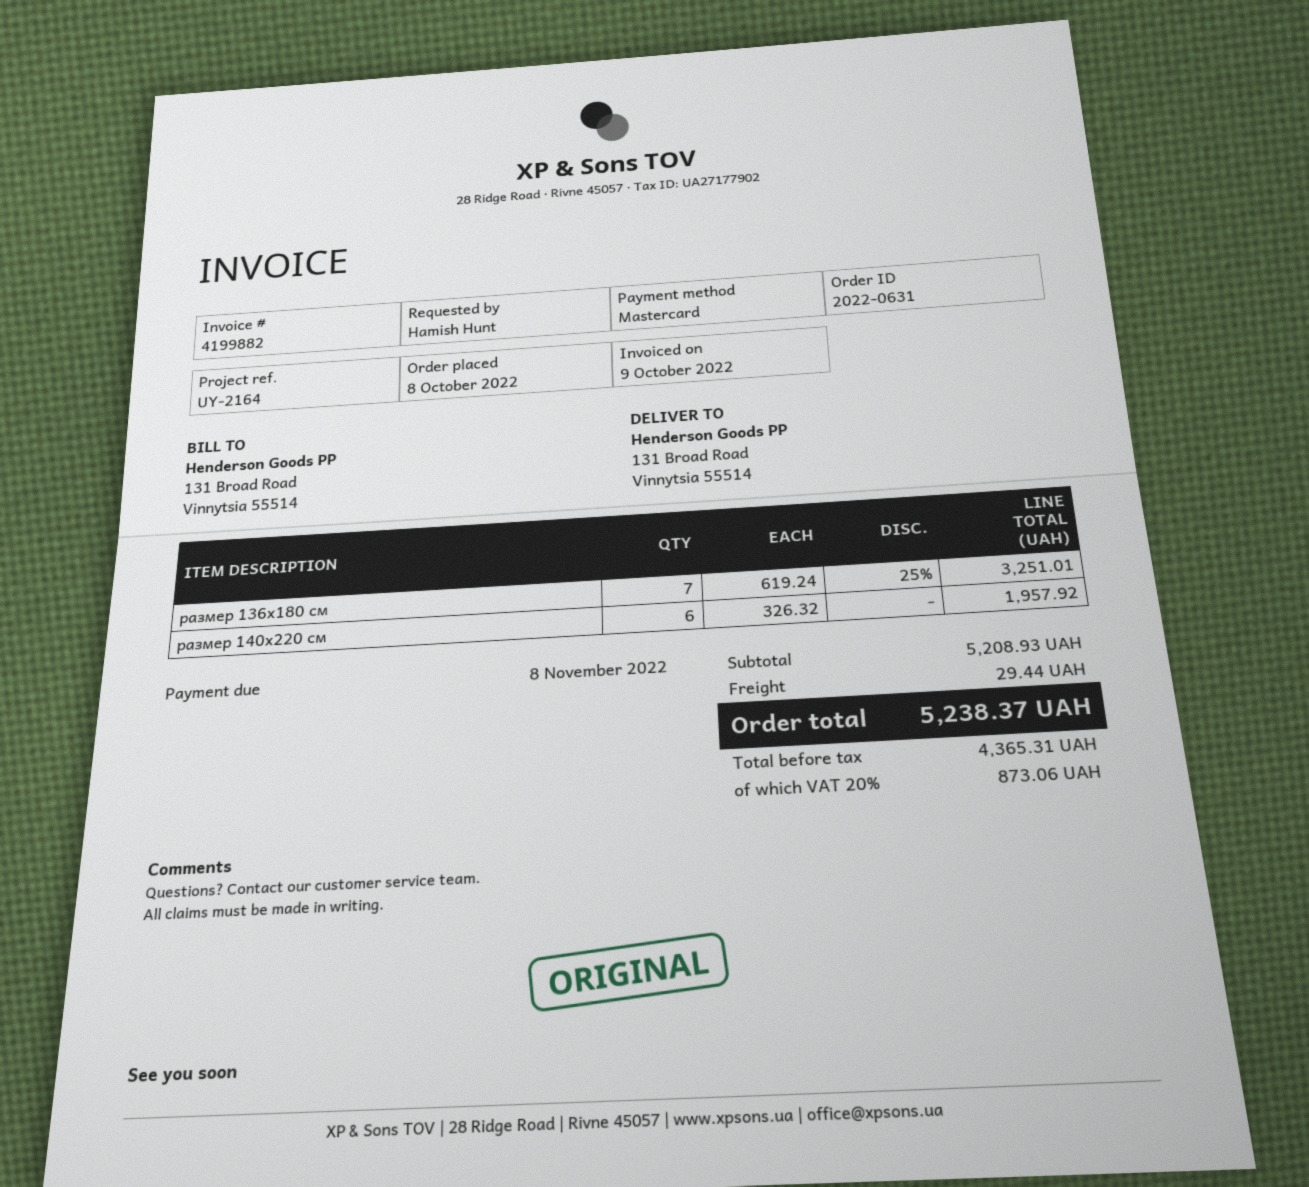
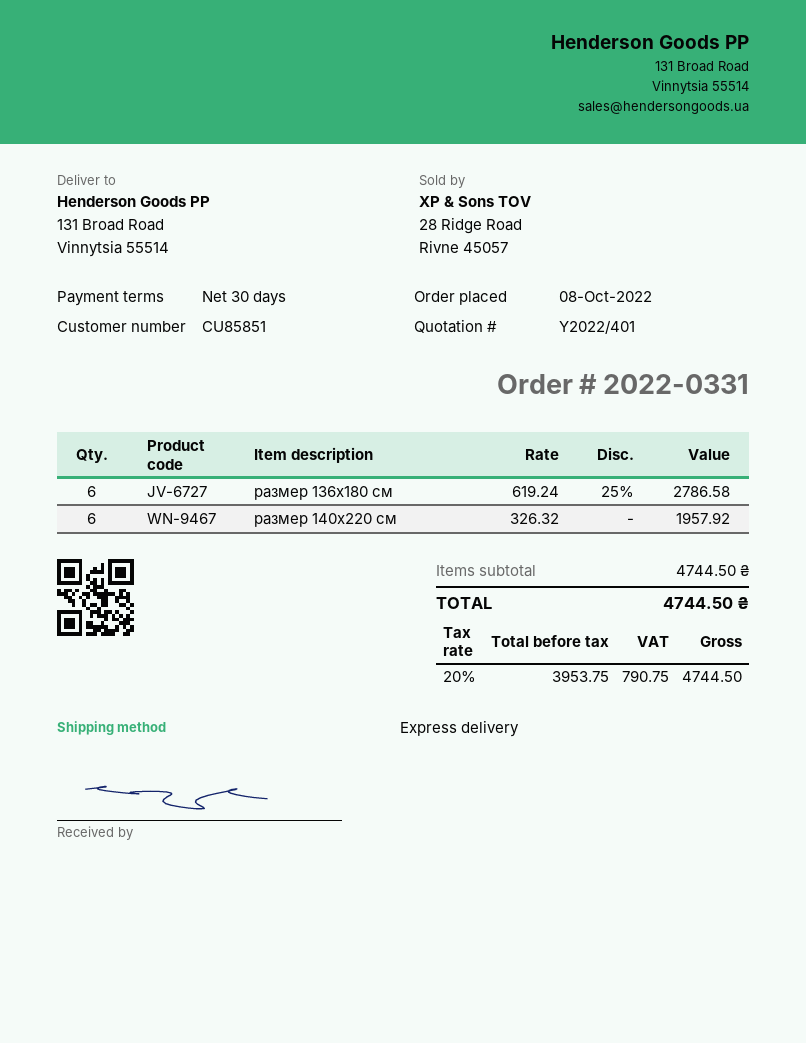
order number: 2022-0631 -> 2022-0331
размер 136х180 см: 7 x 619.24 - 25% = 3251.01 -> 6 x 619.24 - 25% = 2786.58
subtotal: 5208.93 -> 4744.50
shipping: 29.44 -> none
net: 4365.31 -> 3953.75
tax: 20% = 873.06 -> 20% = 790.75
total: 5238.37 -> 4744.50

